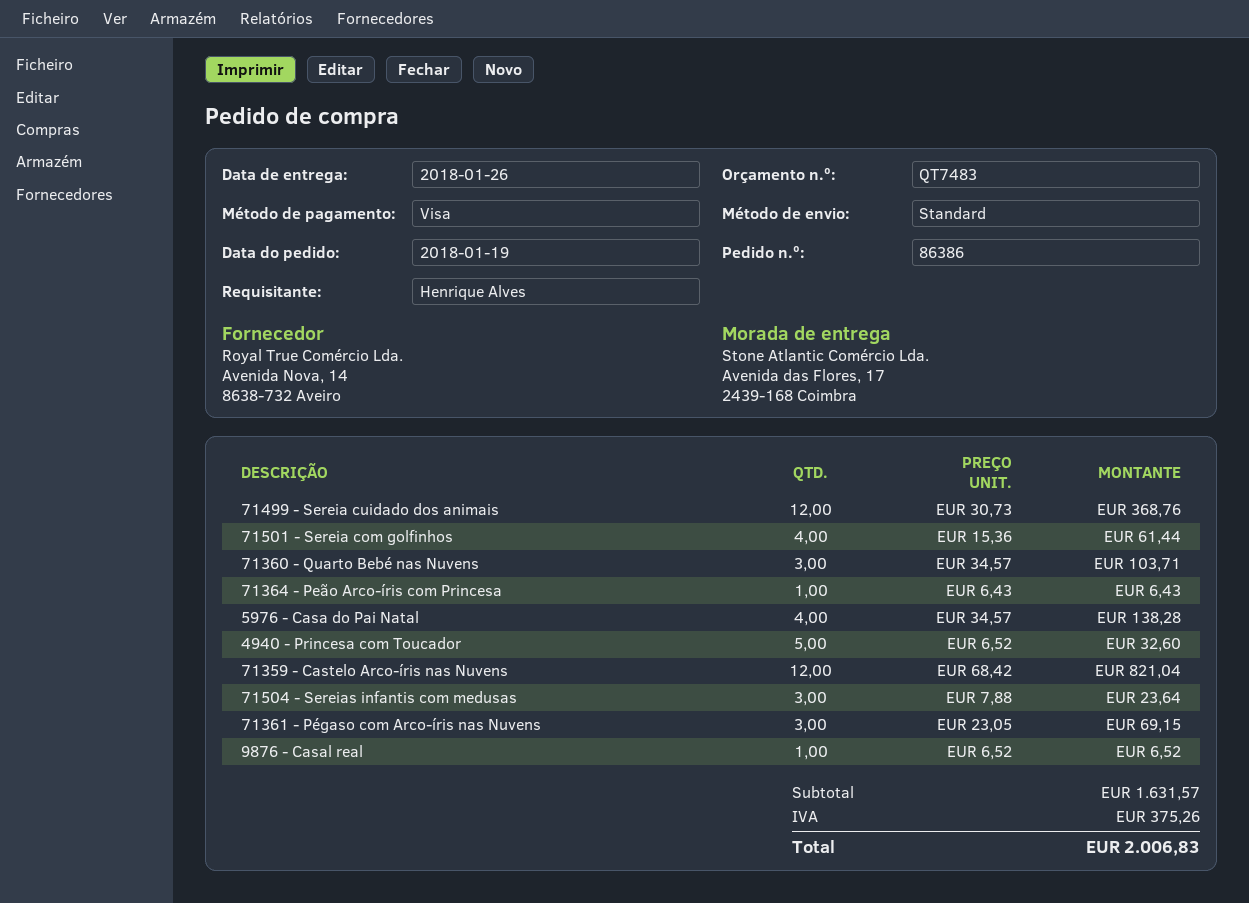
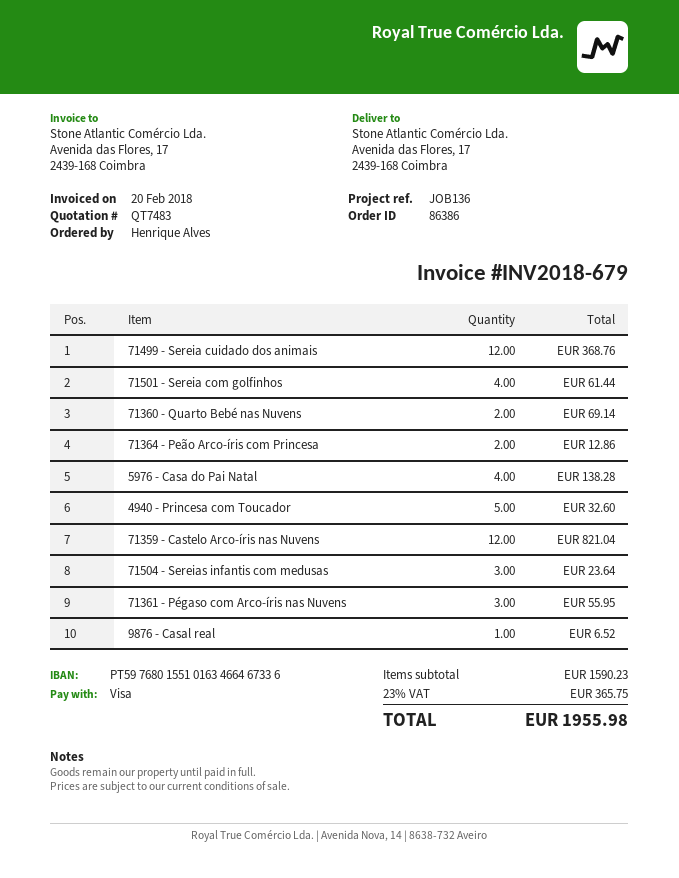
71360 - Quarto Bebé nas Nuvens: 3 for 103.71 -> 2 for 69.14
71364 - Peão Arco-íris com Princesa: 1 for 6.43 -> 2 for 12.86
71361 - Pégaso com Arco-íris nas Nuvens: 3 for 69.15 -> 3 for 55.95
subtotal: 1631.57 -> 1590.23
tax: 375.26 -> 365.75
total: 2006.83 -> 1955.98

